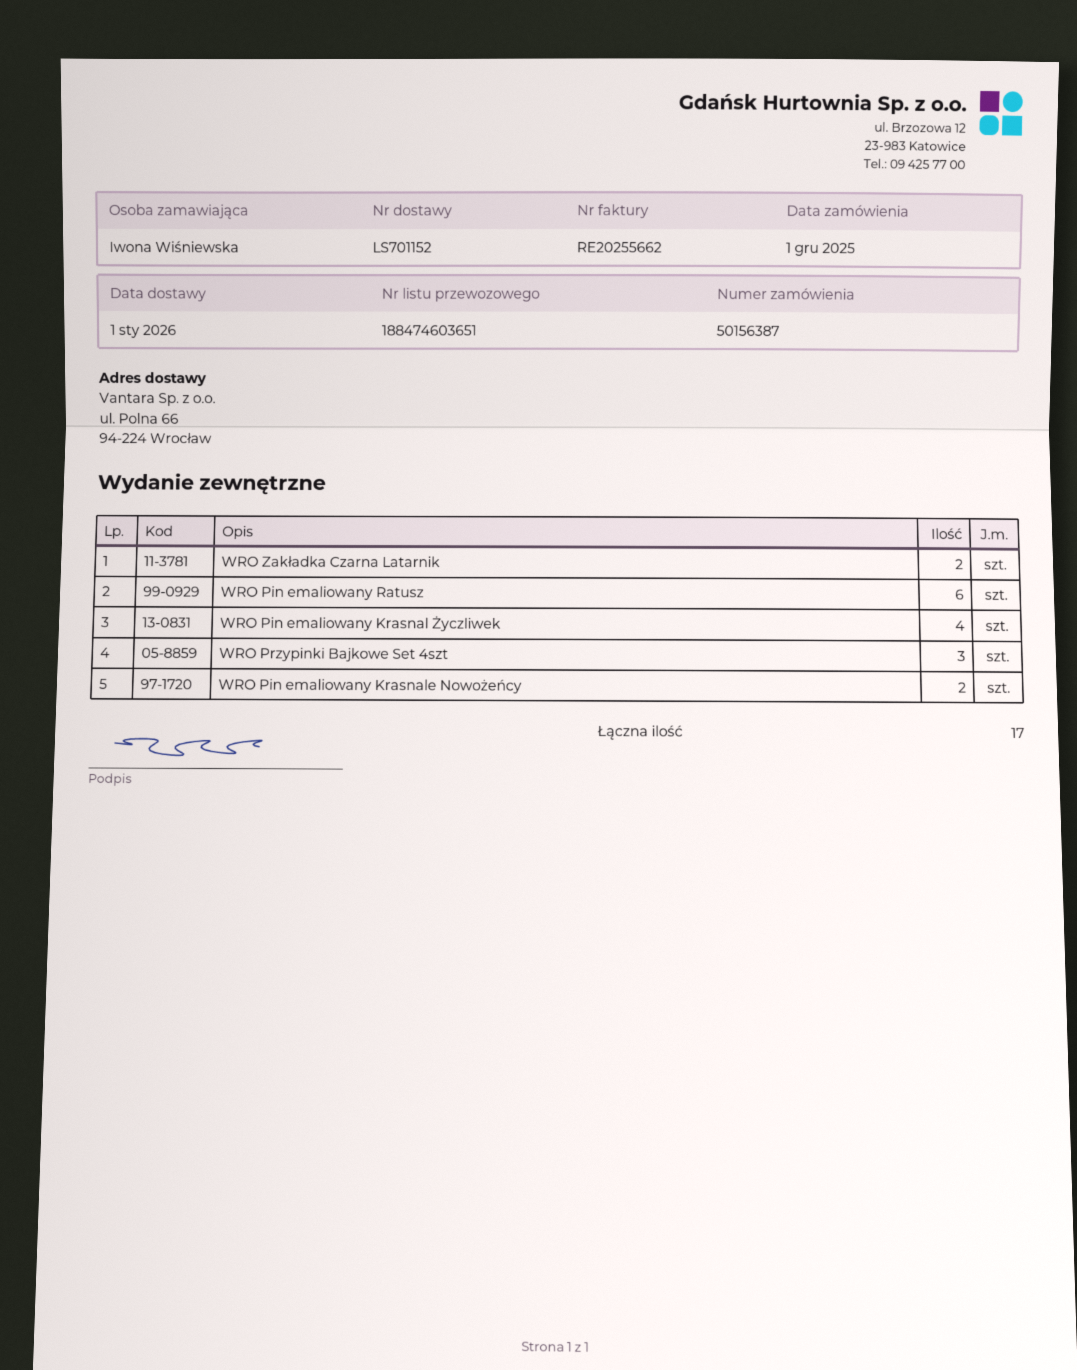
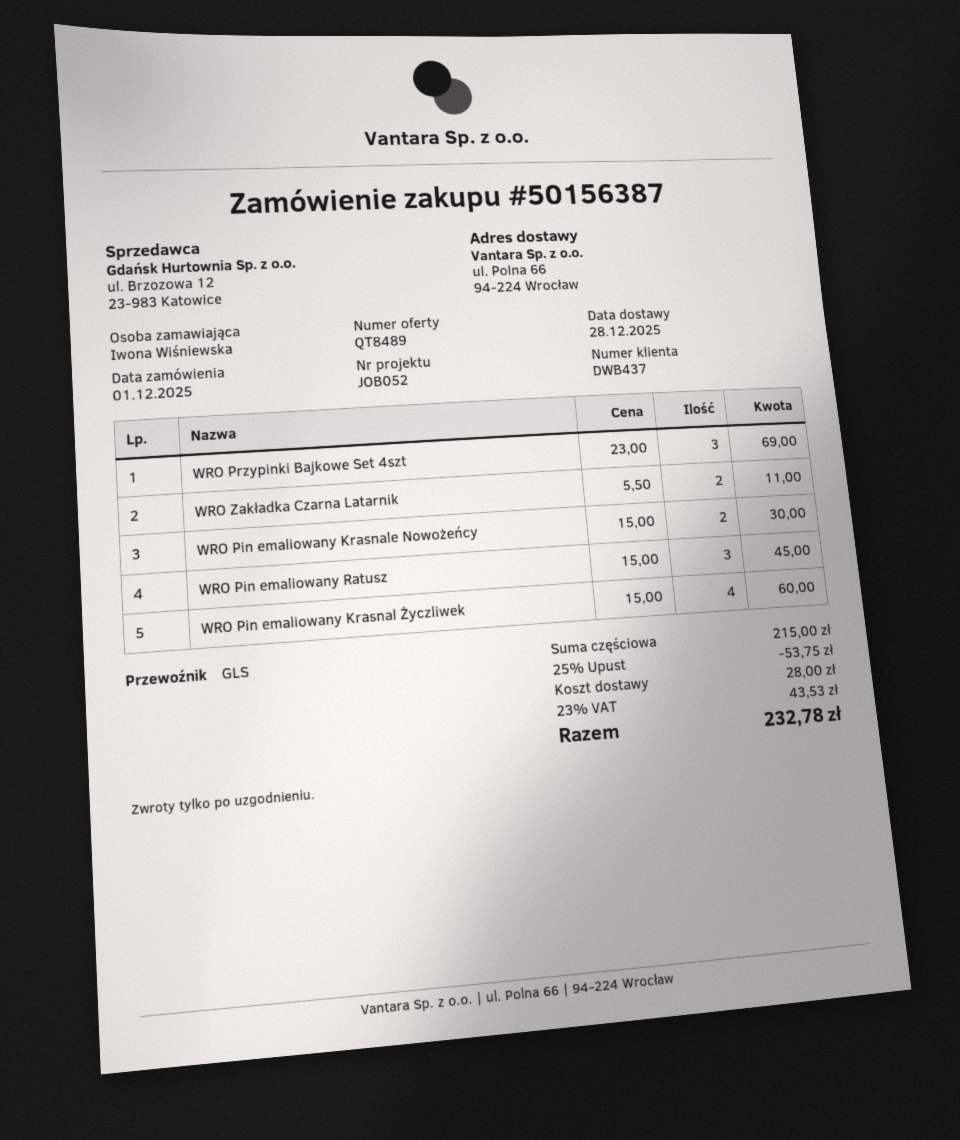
delivery date: 2026-01-01 -> 2025-12-28
WRO Pin emaliowany Ratusz: 6 -> 3

